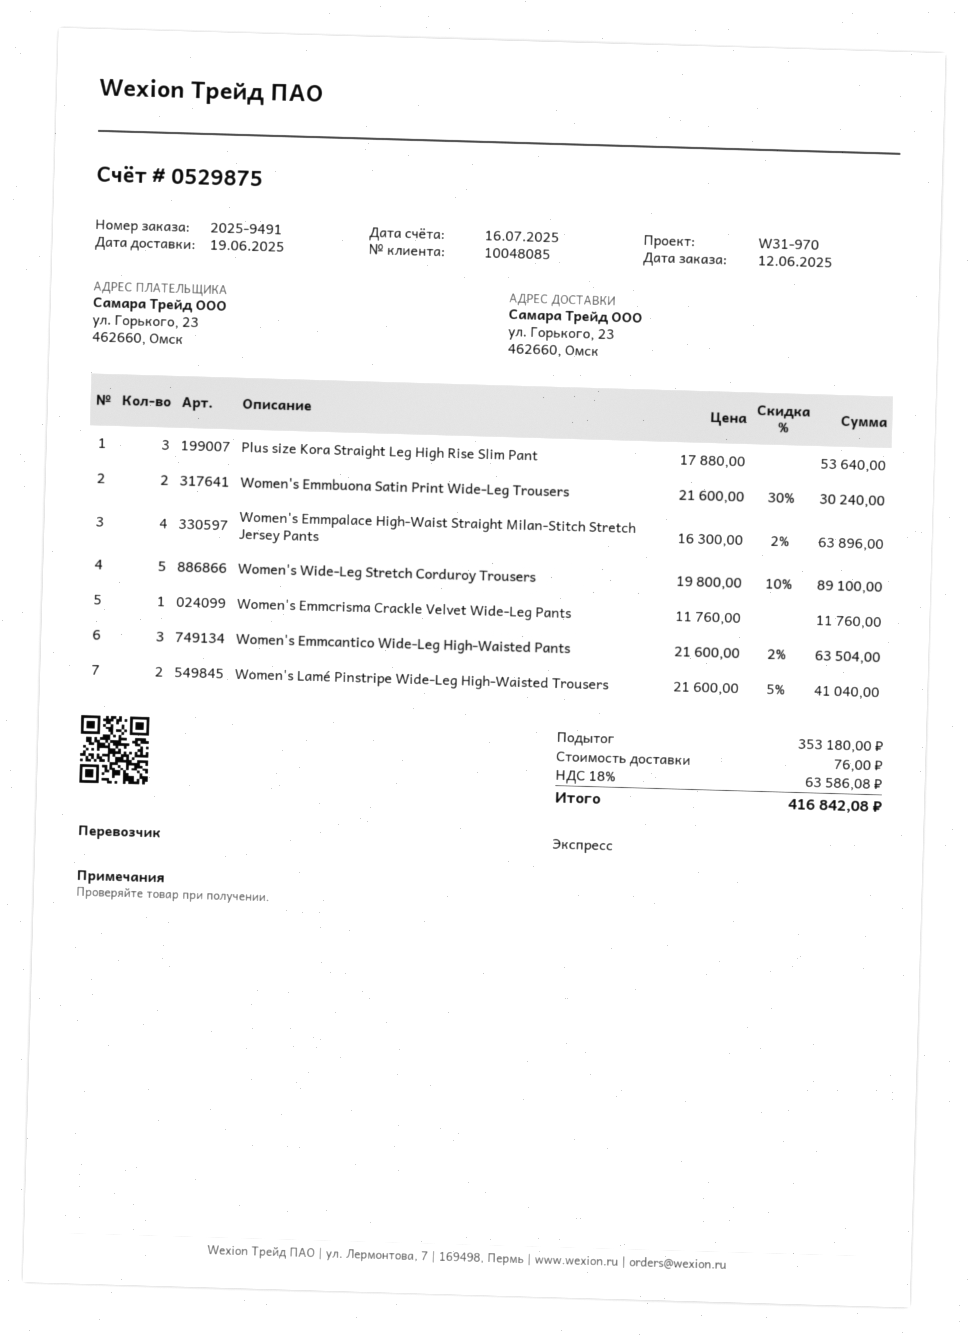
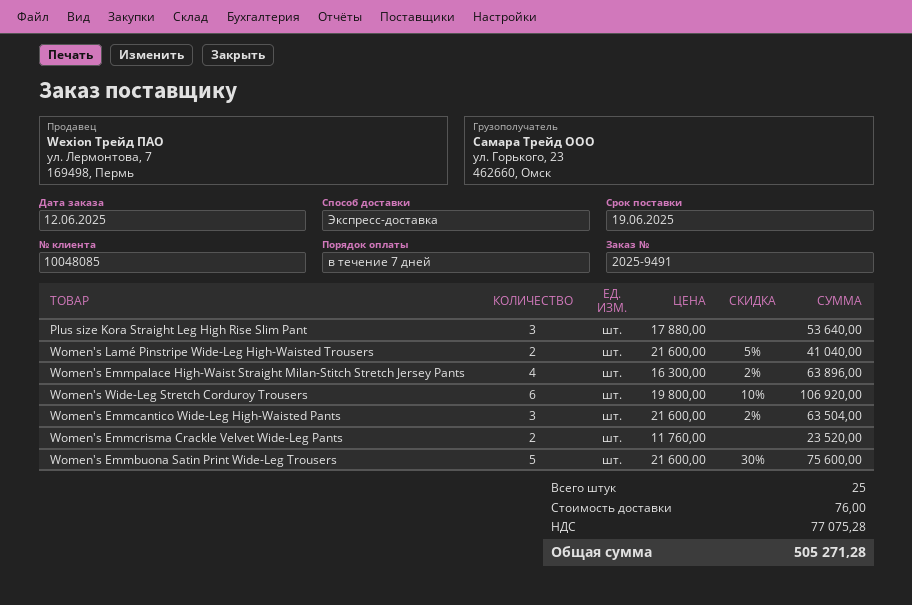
Women's Emmbuona Satin Print Wide-Leg Trousers: 2 x 21600.00 - 30% = 30240.00 -> 5 x 21600.00 - 30% = 75600.00
Women's Wide-Leg Stretch Corduroy Trousers: 5 x 19800.00 - 10% = 89100.00 -> 6 x 19800.00 - 10% = 106920.00
Women's Emmcrisma Crackle Velvet Wide-Leg Pants: 1 x 11760.00 = 11760.00 -> 2 x 11760.00 = 23520.00
tax: 63586.08 -> 77075.28
total: 416842.08 -> 505271.28

